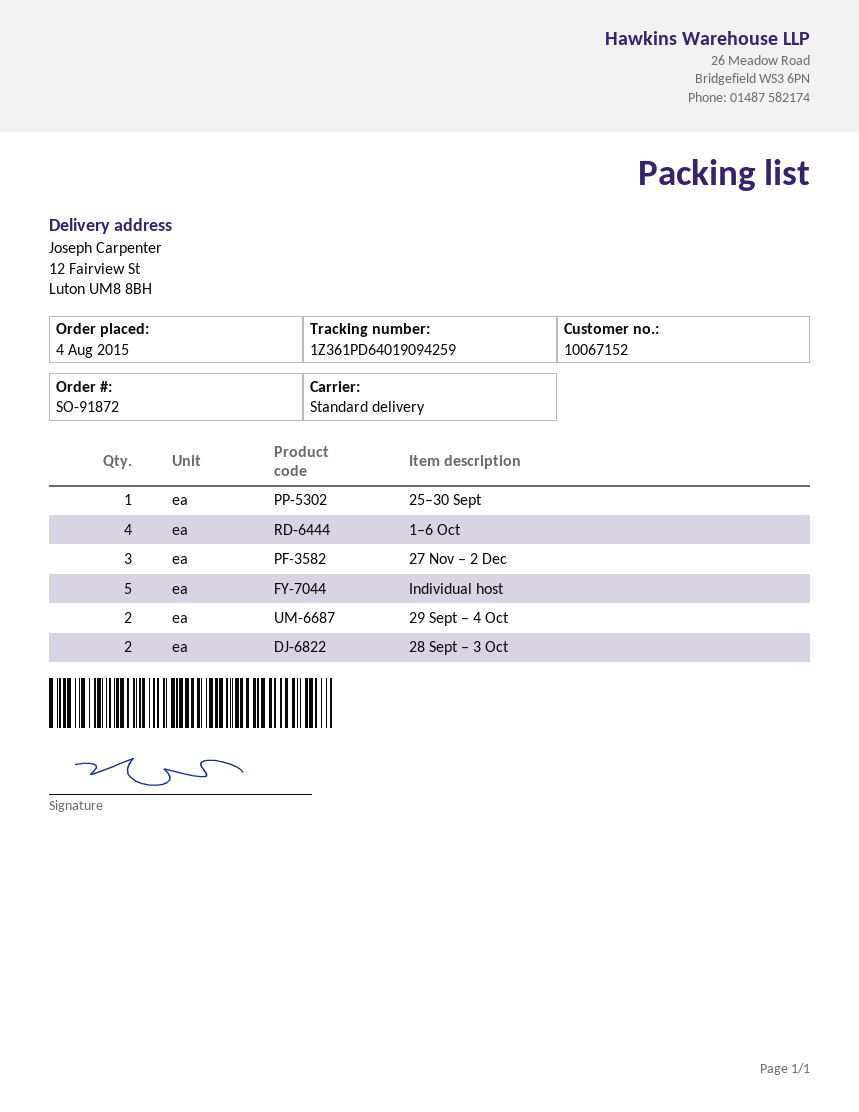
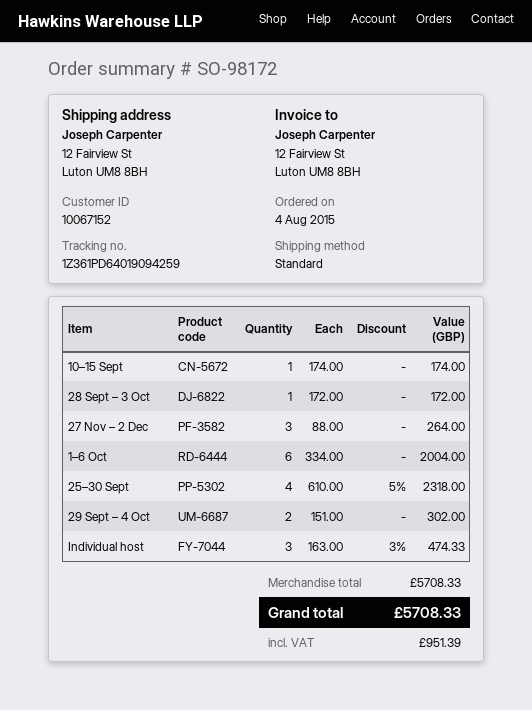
order number: SO-91872 -> SO-98172
25–30 Sept: 1 -> 4
1–6 Oct: 4 -> 6
Individual host: 5 -> 3
28 Sept – 3 Oct: 2 -> 1
10–15 Sept: none -> 1

